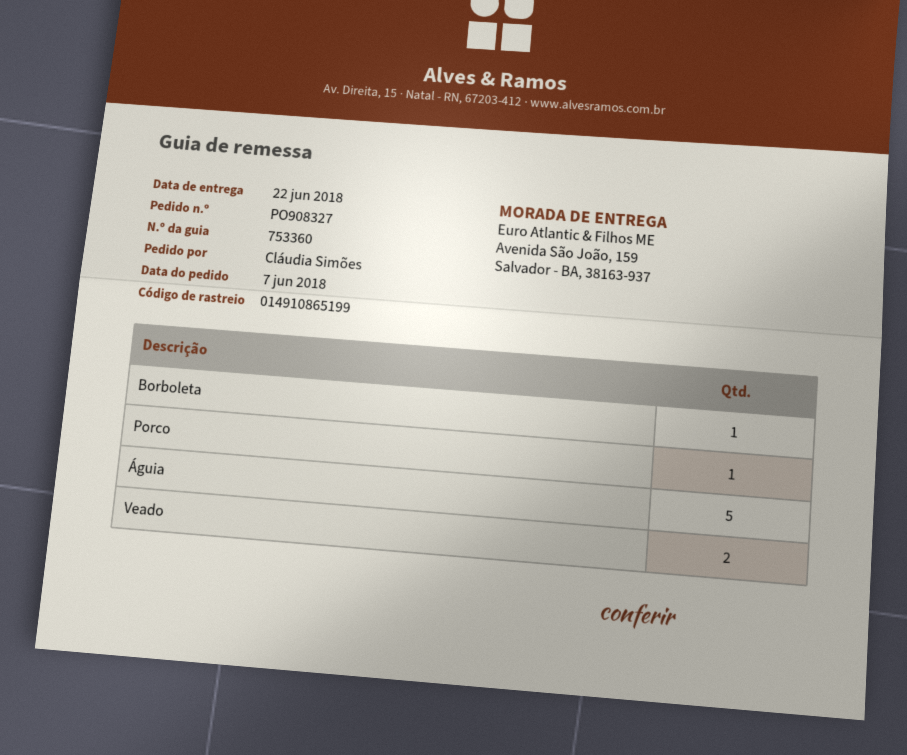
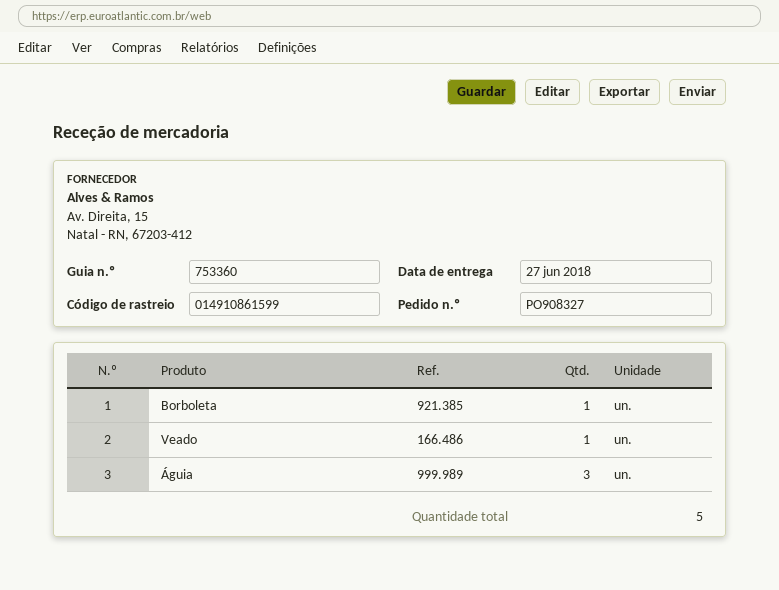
delivery date: 2018-06-22 -> 2018-06-27
tracking number: 014910865199 -> 014910861599
Porco: 1 -> none
Águia: 5 -> 3
Veado: 2 -> 1

